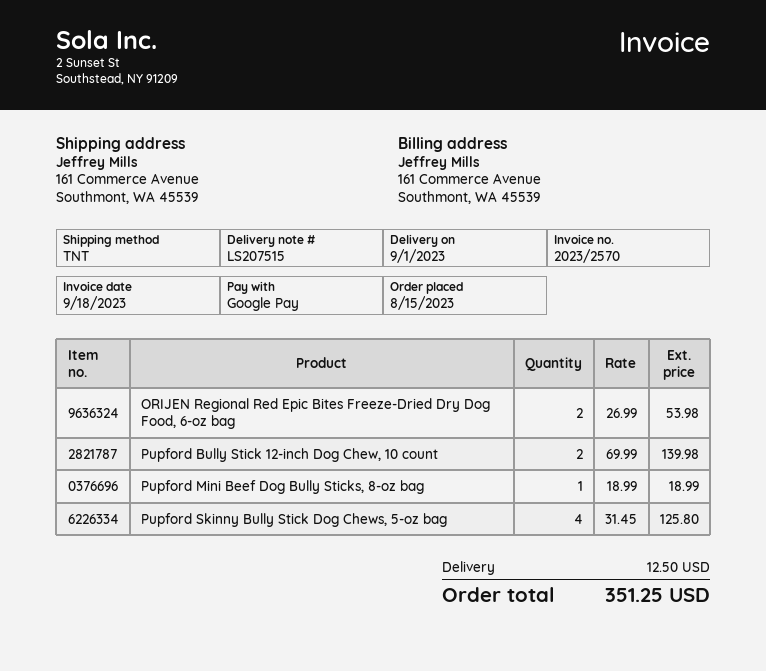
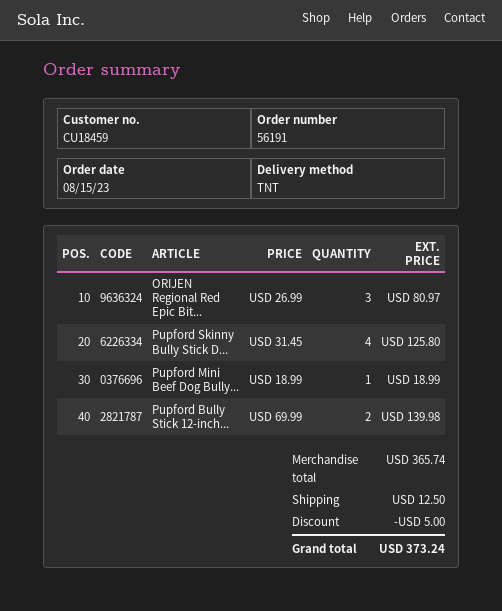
ORIJEN Regional Red Epic Bites Freeze-Dried Dry Dog Food, 6-oz bag: 2 x 26.99 = 53.98 -> 3 x 26.99 = 80.97
discount: none -> 5.00
total: 351.25 -> 373.24

